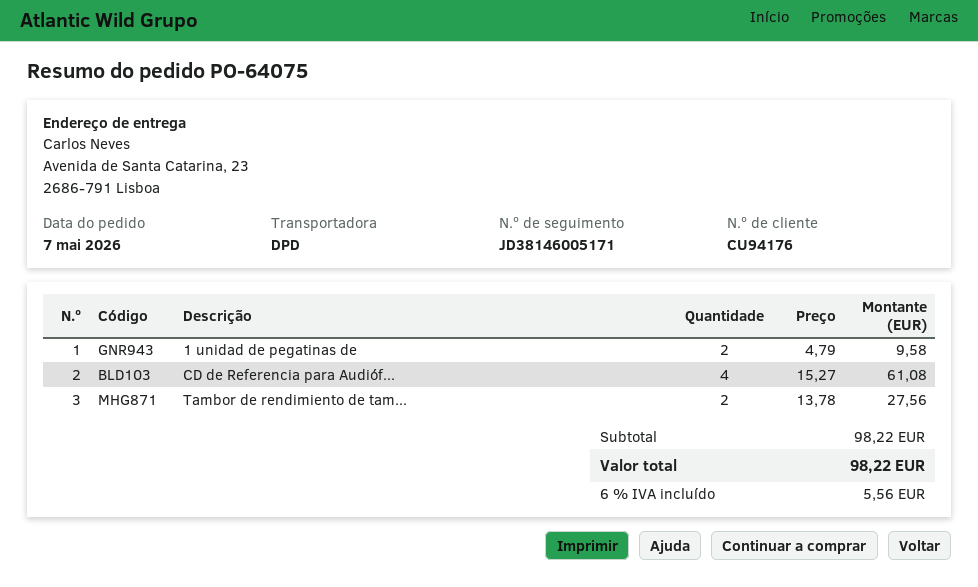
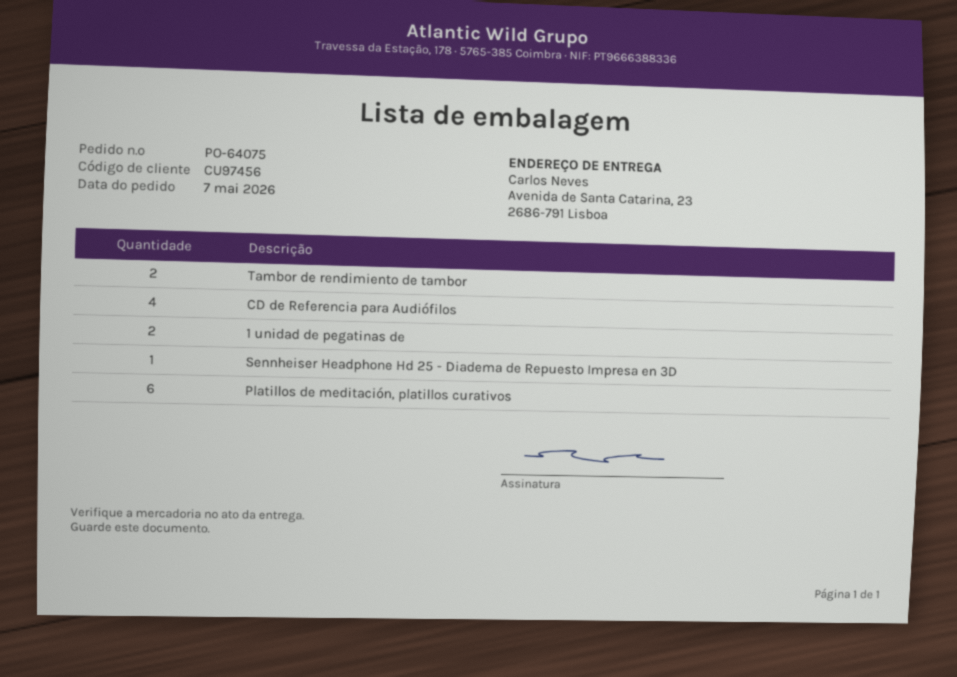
customer number: CU94176 -> CU97456
Sennheiser Headphone Hd 25 - Diadema de Repuesto Impresa en 3D: none -> 1
Platillos de meditación, platillos curativos: none -> 6

